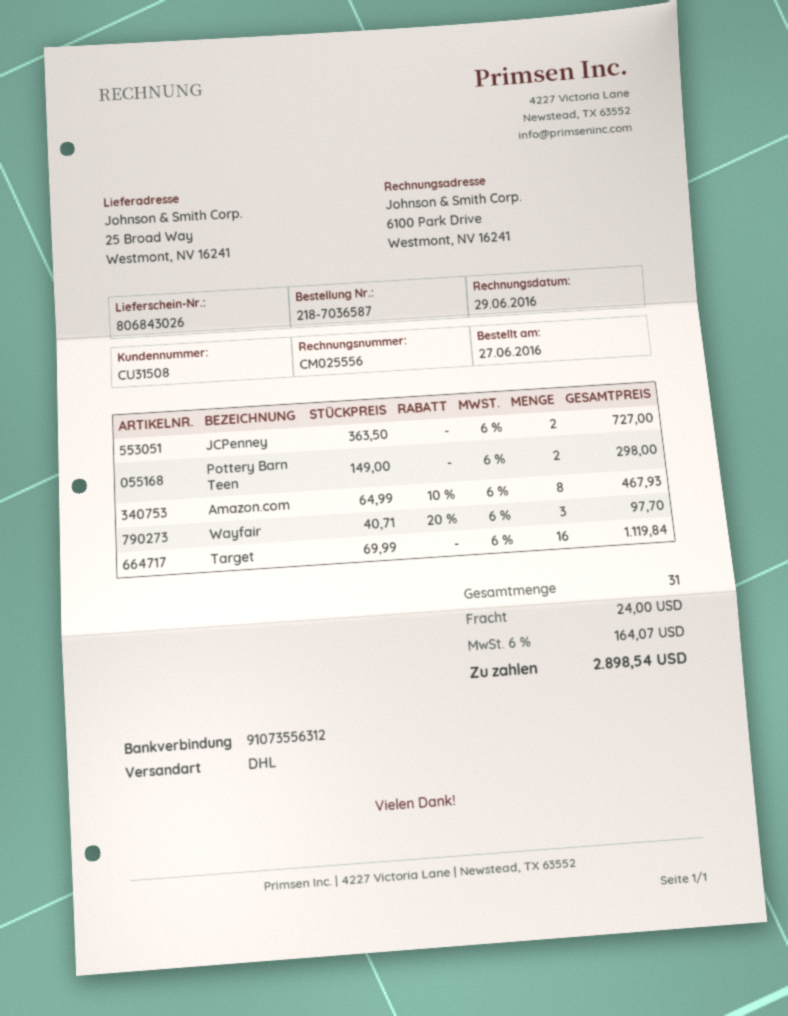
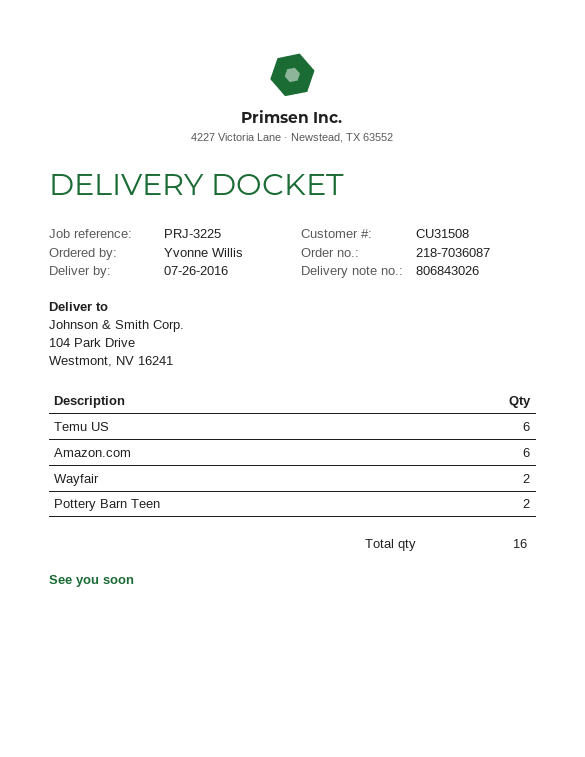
order number: 218-7036587 -> 218-7036087
ship to: 25 Broad Way, Westmont, NV 16241 -> 104 Park Drive, Westmont, NV 16241
JCPenney: 2 -> none
Amazon.com: 8 -> 6
Wayfair: 3 -> 2
Target: 16 -> none
Temu US: none -> 6
total quantity: 31 -> 16

